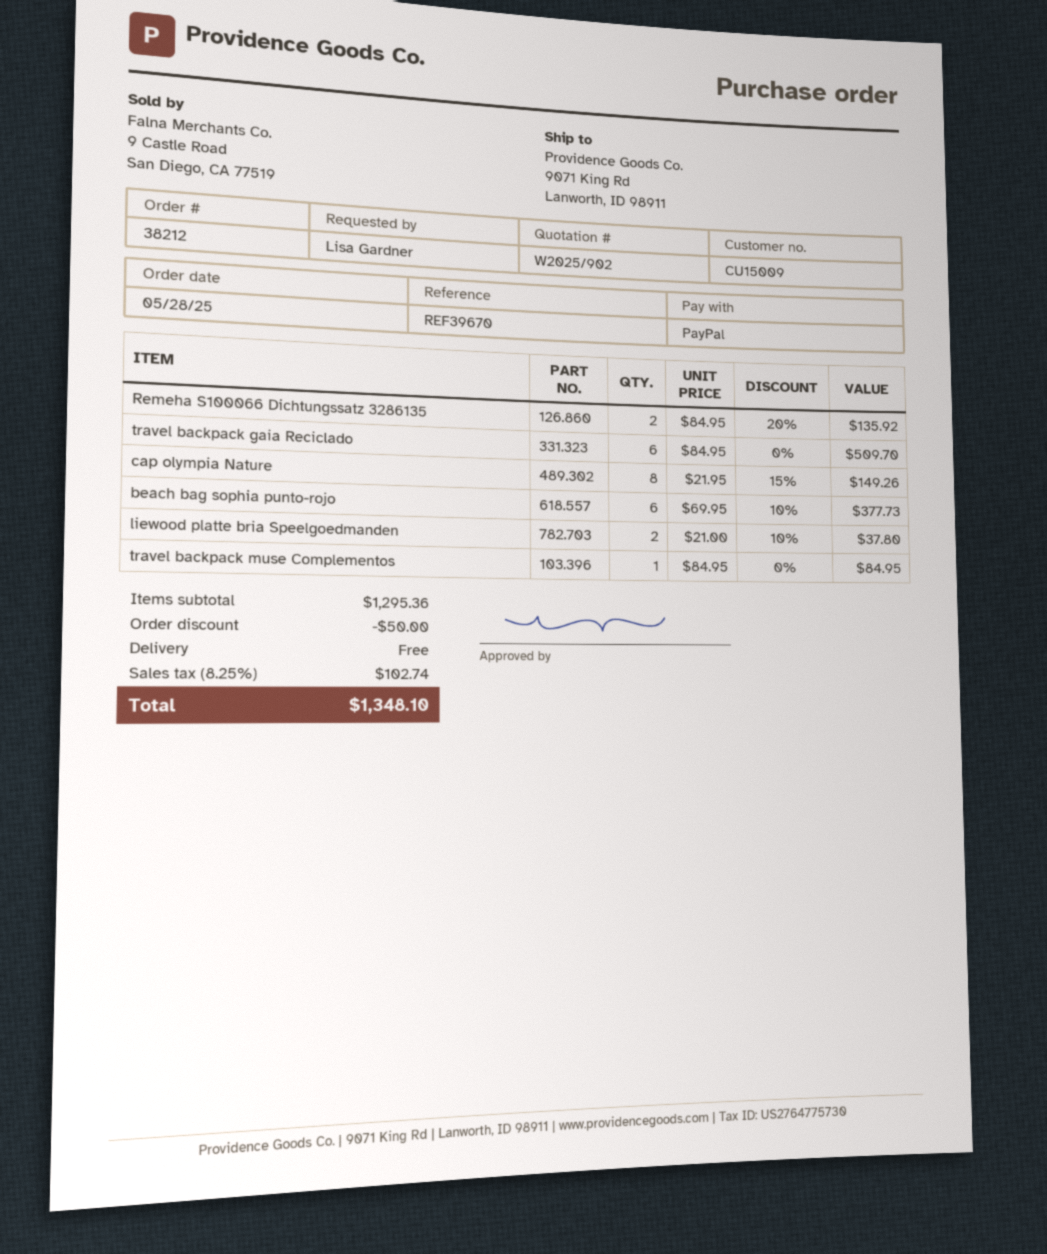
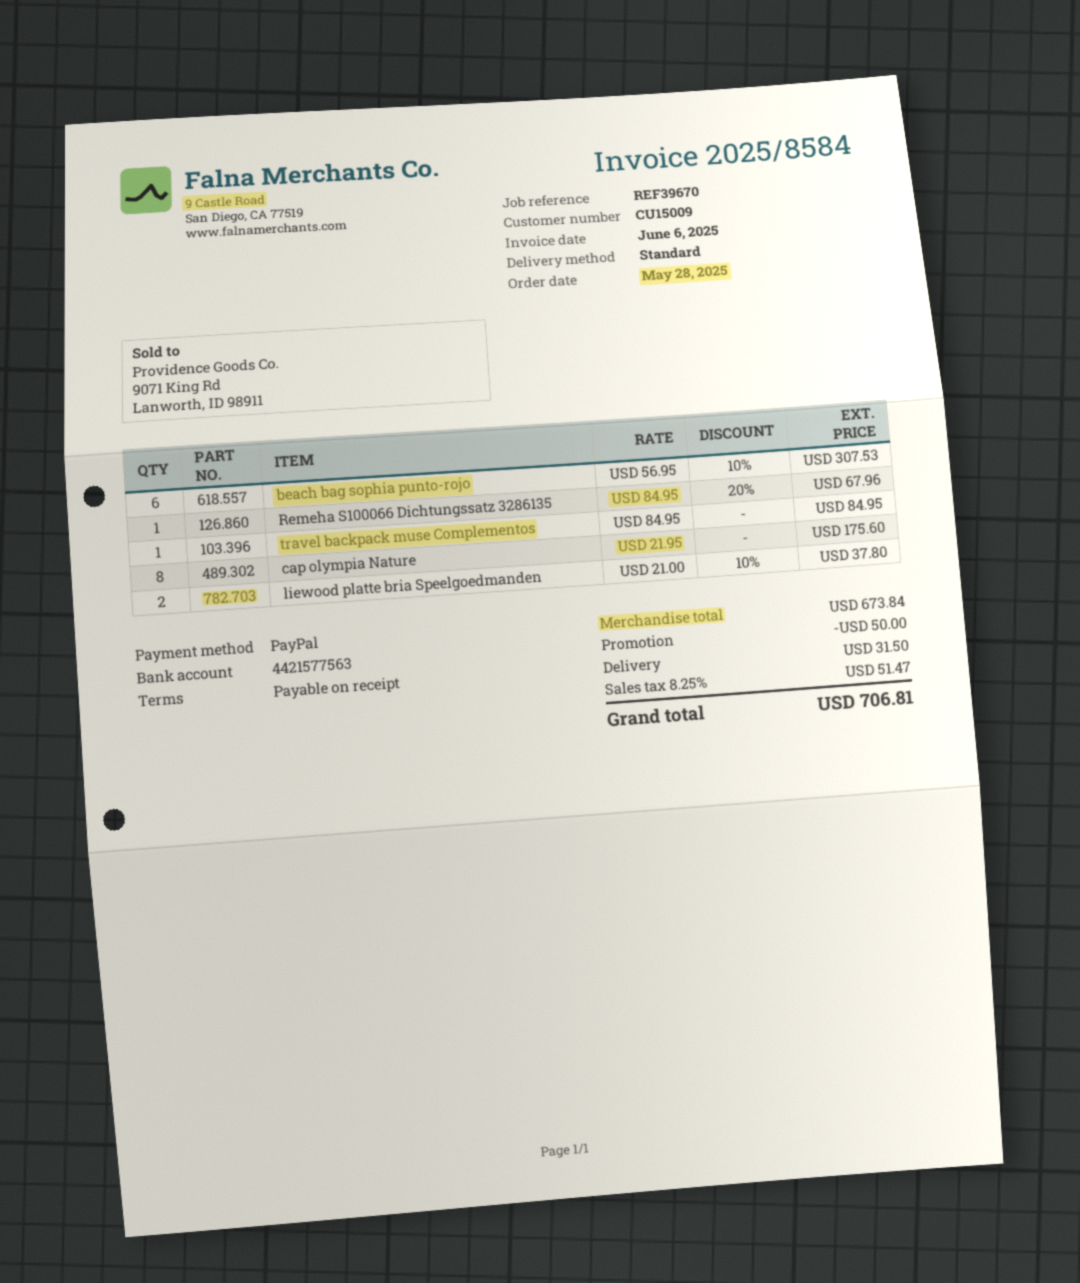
Remeha S100066 Dichtungssatz 3286135: 2 x 84.95 - 20% = 135.92 -> 1 x 84.95 - 20% = 67.96
travel backpack gaia Reciclado: 6 x 84.95 = 509.70 -> none
cap olympia Nature: 8 x 21.95 - 15% = 149.26 -> 8 x 21.95 = 175.60
beach bag sophia punto-rojo: 6 x 69.95 - 10% = 377.73 -> 6 x 56.95 - 10% = 307.53
subtotal: 1295.36 -> 673.84
shipping: 0.00 -> 31.50
tax: 8.25% = 102.74 -> 8.25% = 51.47
total: 1348.10 -> 706.81

